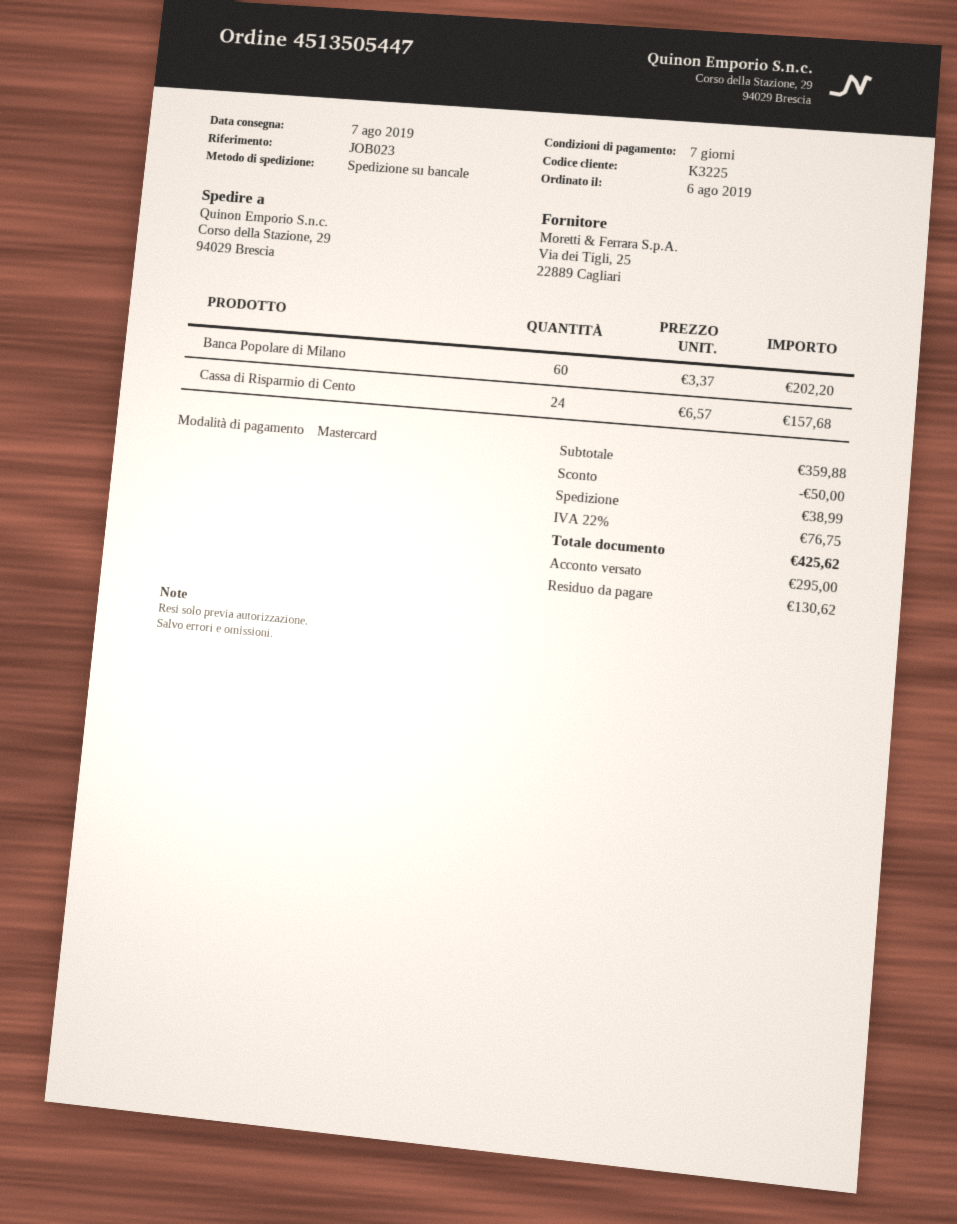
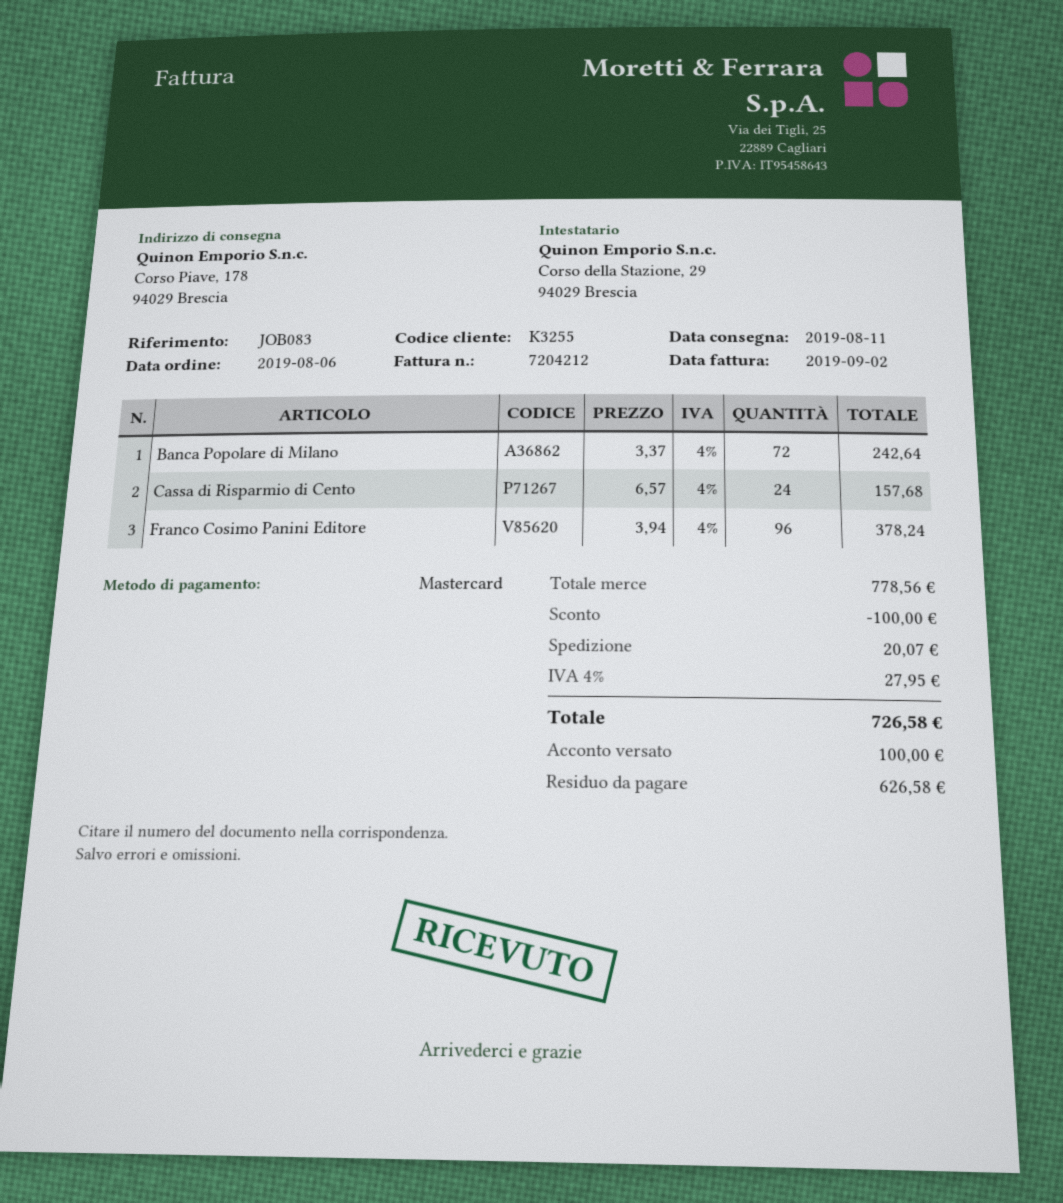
delivery date: 2019-08-07 -> 2019-08-11
customer number: K3225 -> K3255
reference: JOB023 -> JOB083
ship to: Corso della Stazione, 29, 94029 Brescia -> Corso Piave, 178, 94029 Brescia
Banca Popolare di Milano: 60 x 3.37 = 202.20 -> 72 x 3.37 = 242.64
Franco Cosimo Panini Editore: none -> 96 x 3.94 = 378.24
subtotal: 359.88 -> 778.56
discount: 50.00 -> 100.00
shipping: 38.99 -> 20.07
tax: 22% = 76.75 -> 4% = 27.95
total: 425.62 -> 726.58
deposit: 295.00 -> 100.00
balance: 130.62 -> 626.58

